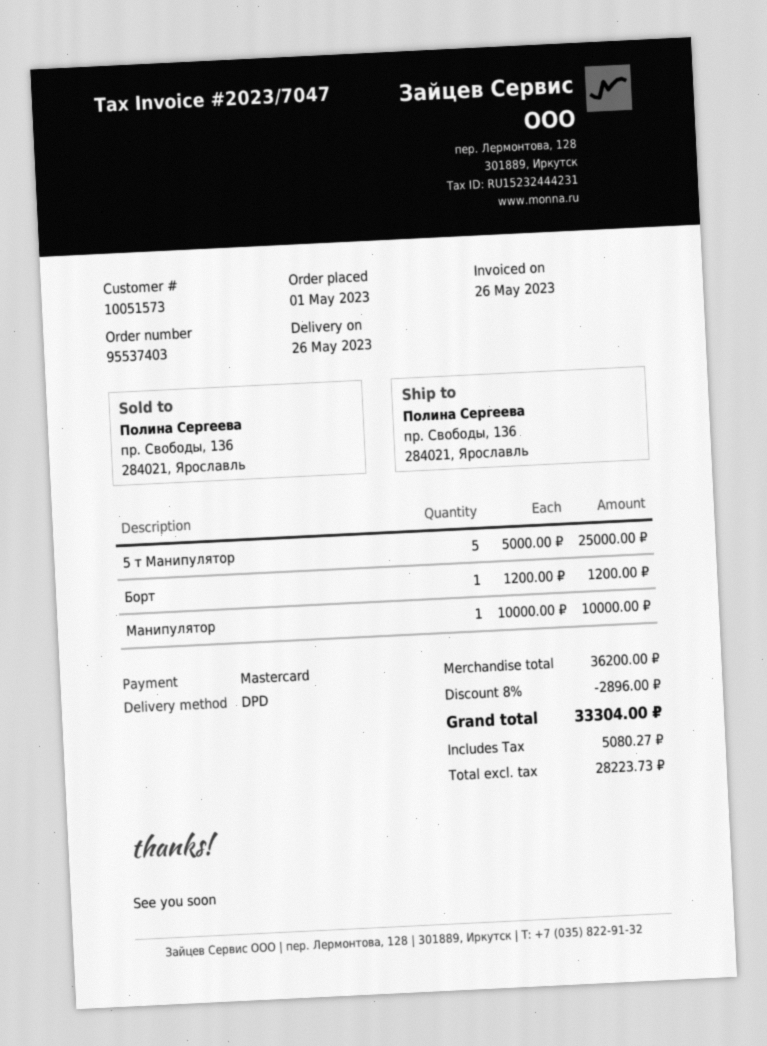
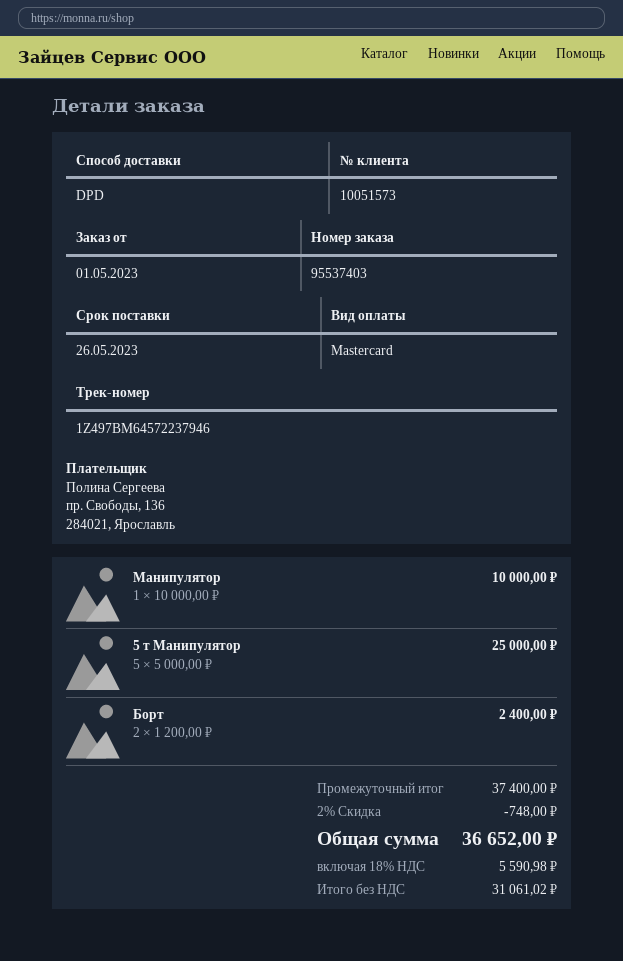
Борт: 1 x 1200.00 = 1200.00 -> 2 x 1200.00 = 2400.00
subtotal: 36200.00 -> 37400.00
discount: 8% = 2896.00 -> 2% = 748.00
net: 28223.73 -> 31061.02
tax: 5080.27 -> 5590.98
total: 33304.00 -> 36652.00

